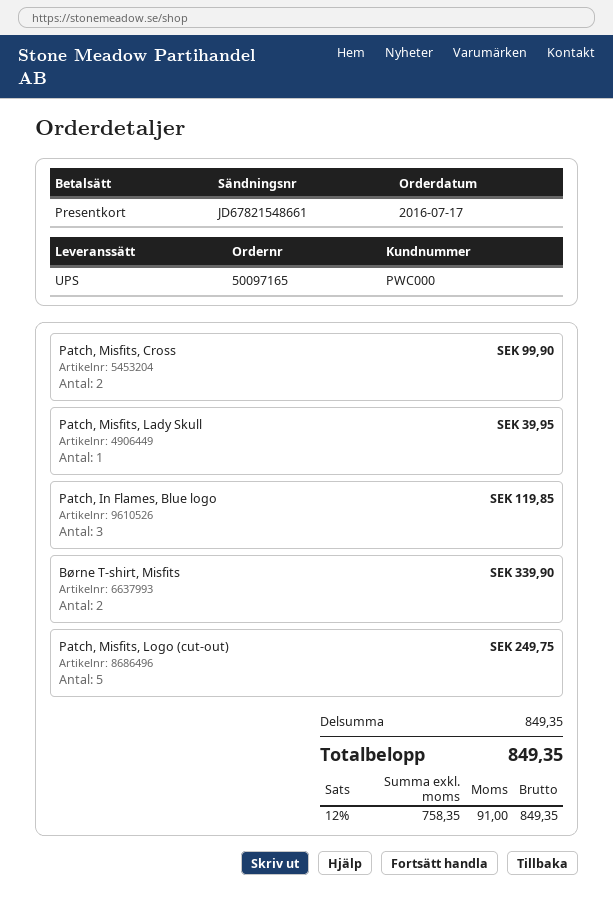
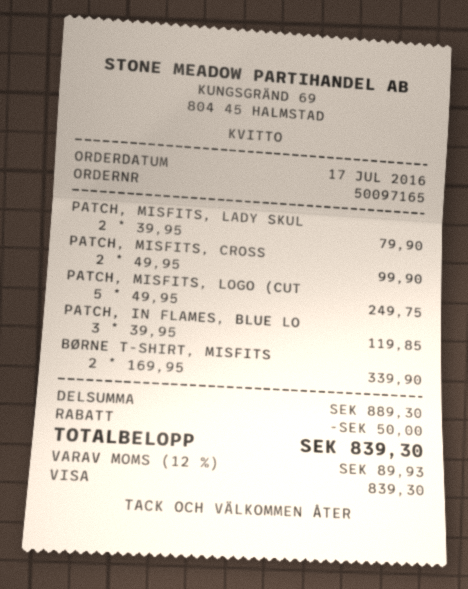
payment method: gift card -> Visa
Patch, Misfits, Lady Skull: 1 for 39.95 -> 2 for 79.90
subtotal: 849.35 -> 889.30
discount: none -> 50.00
tax: 12% = 91.00 -> 12% = 89.93
total: 849.35 -> 839.30

